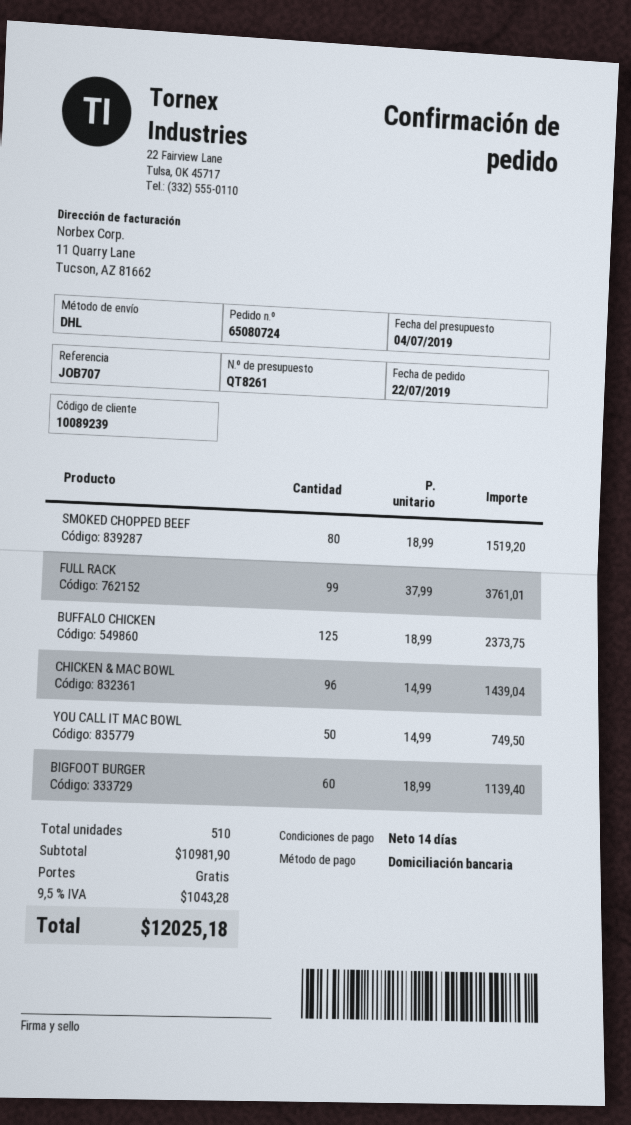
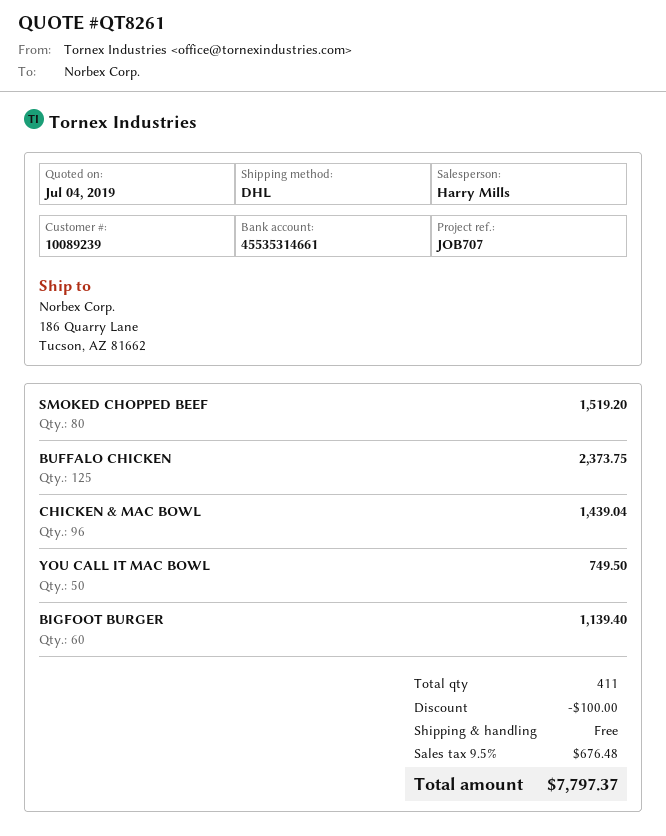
FULL RACK: 99 for 3761.01 -> none
total quantity: 510 -> 411
discount: none -> 100.00
tax: 9.5% = 1043.28 -> 9.5% = 676.48
total: 12025.18 -> 7797.37

